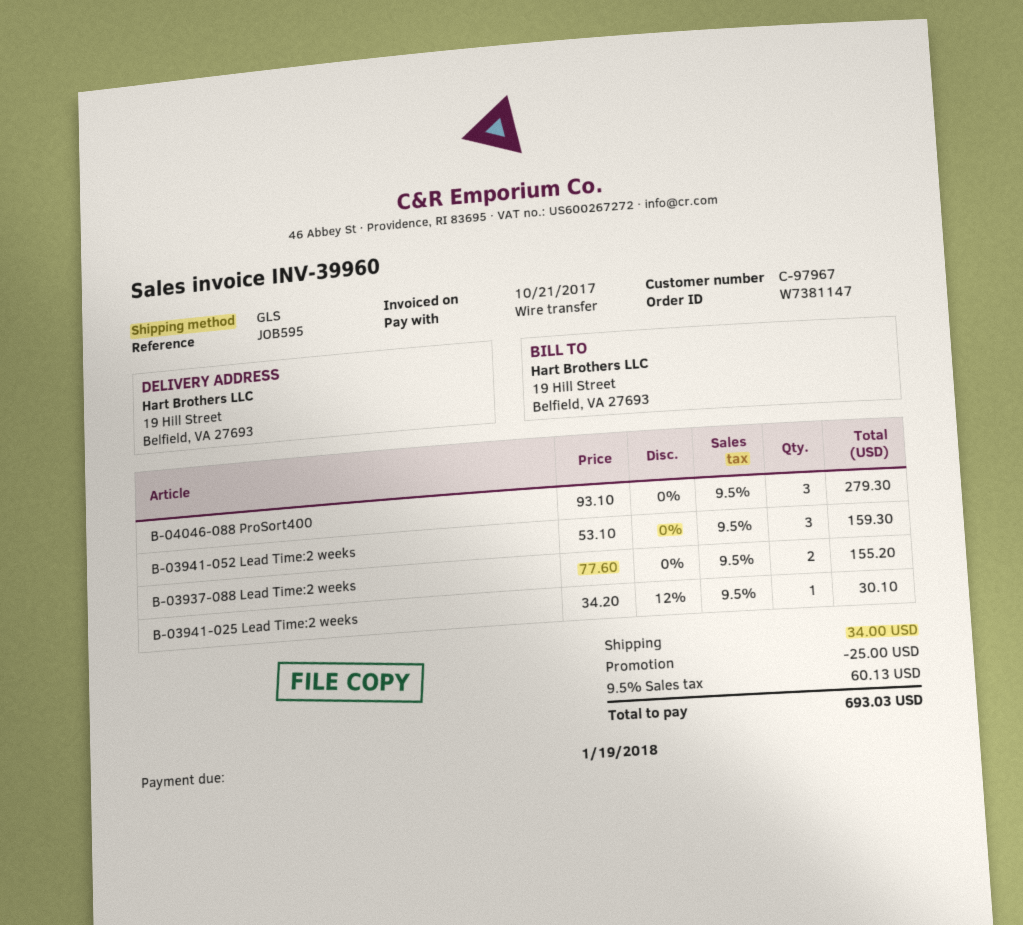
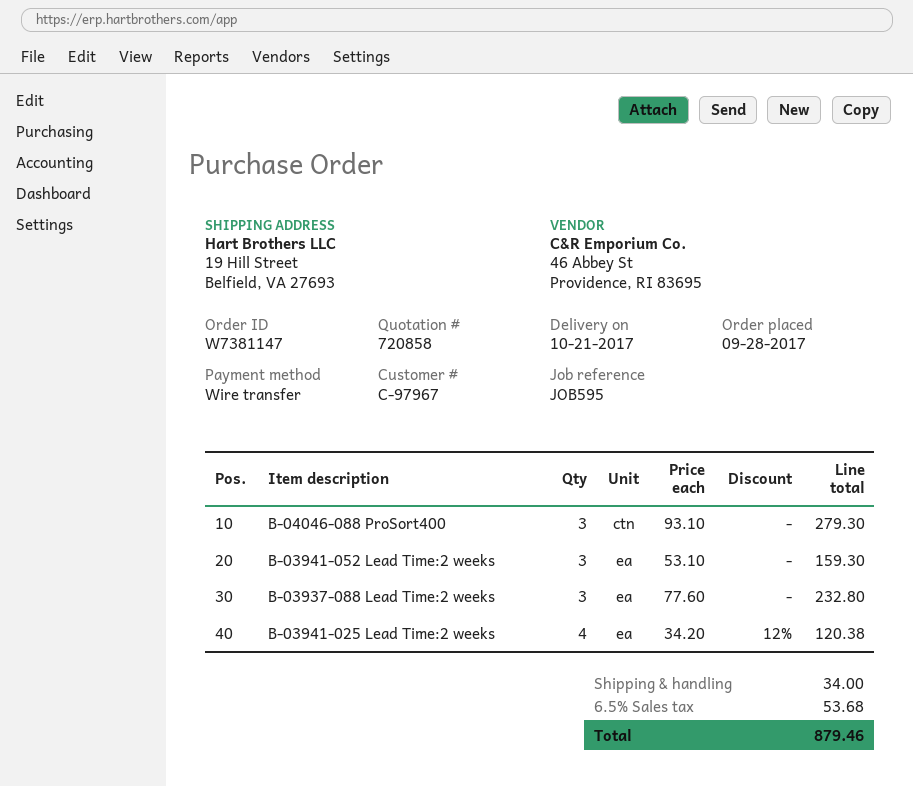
B-03937-088 Lead Time:2 weeks: 2 x 77.60 = 155.20 -> 3 x 77.60 = 232.80
B-03941-025 Lead Time:2 weeks: 1 x 34.20 - 12% = 30.10 -> 4 x 34.20 - 12% = 120.38
discount: 25.00 -> none
tax: 9.5% = 60.13 -> 6.5% = 53.68
total: 693.03 -> 879.46

